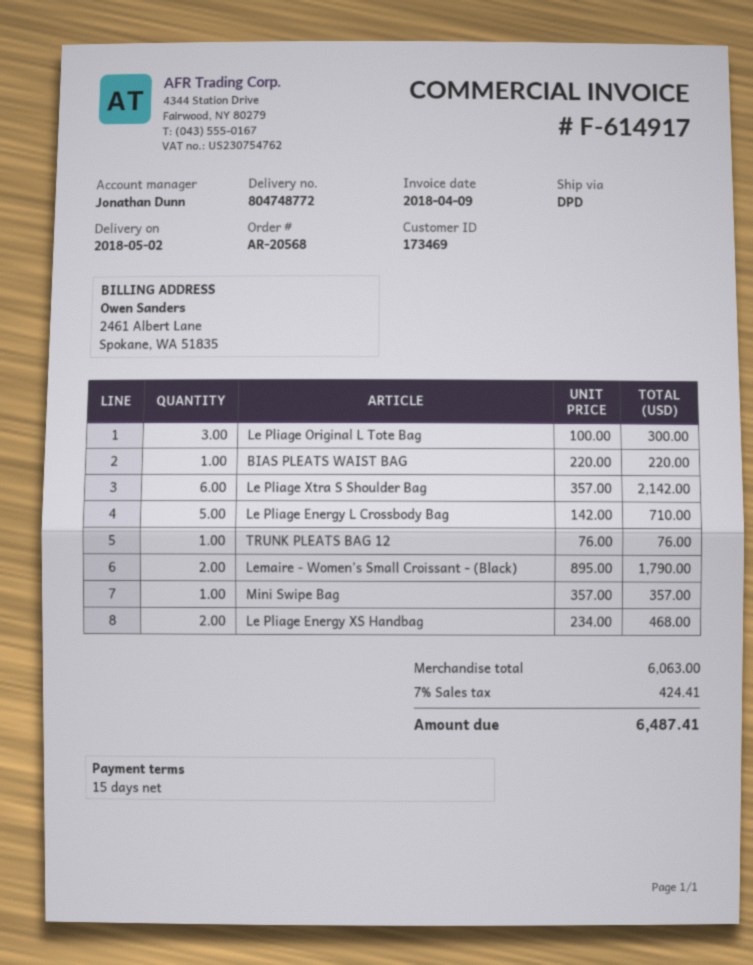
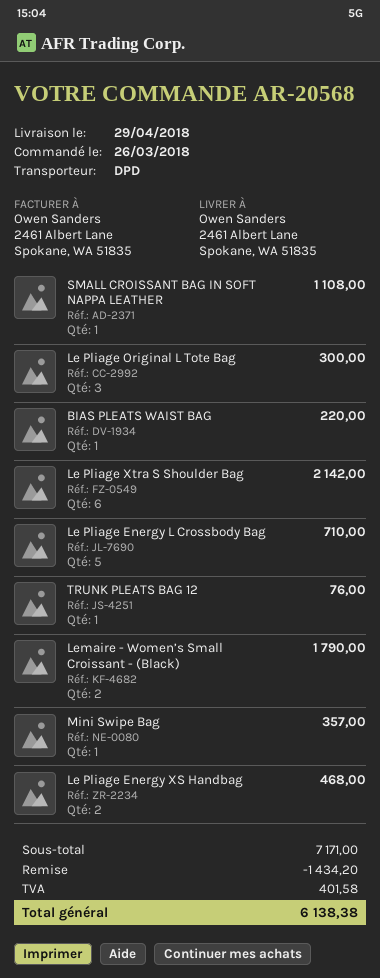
delivery date: 2018-05-02 -> 2018-04-29
SMALL CROISSANT BAG IN SOFT NAPPA LEATHER: none -> 1 for 1108.00
subtotal: 6063.00 -> 7171.00
discount: none -> 1434.20
tax: 424.41 -> 401.58
total: 6487.41 -> 6138.38

